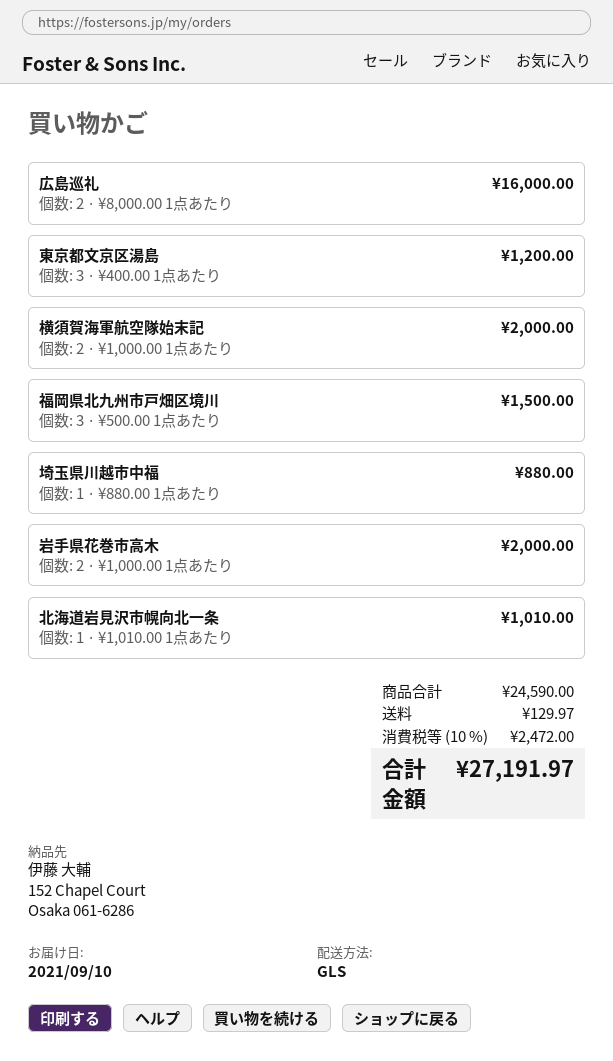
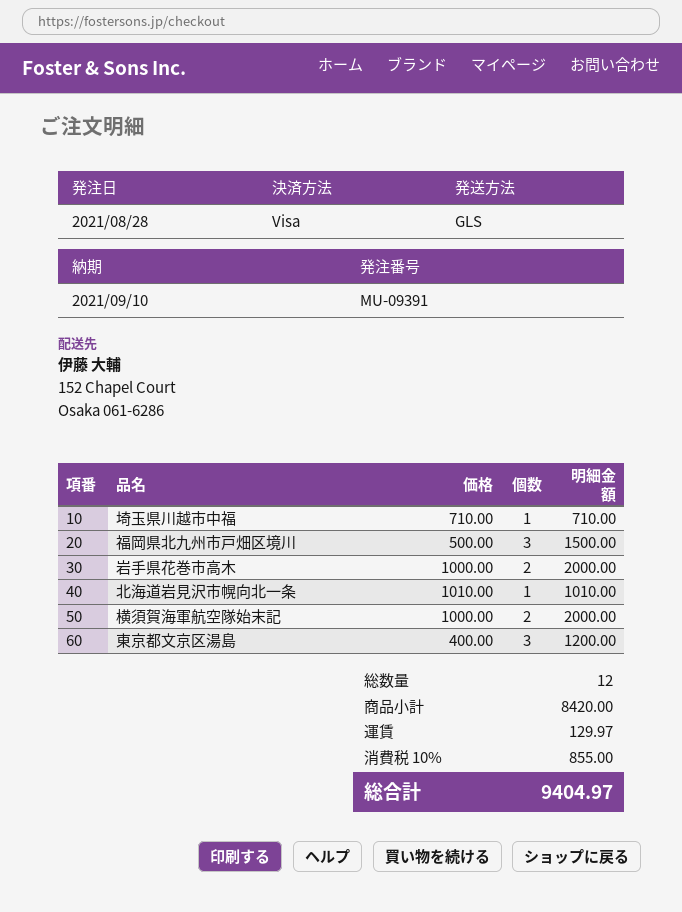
広島巡礼: 2 x 8000.00 = 16000.00 -> none
埼玉県川越市中福: 1 x 880.00 = 880.00 -> 1 x 710.00 = 710.00
subtotal: 24590.00 -> 8420.00
tax: 10% = 2472.00 -> 10% = 855.00
total: 27191.97 -> 9404.97

